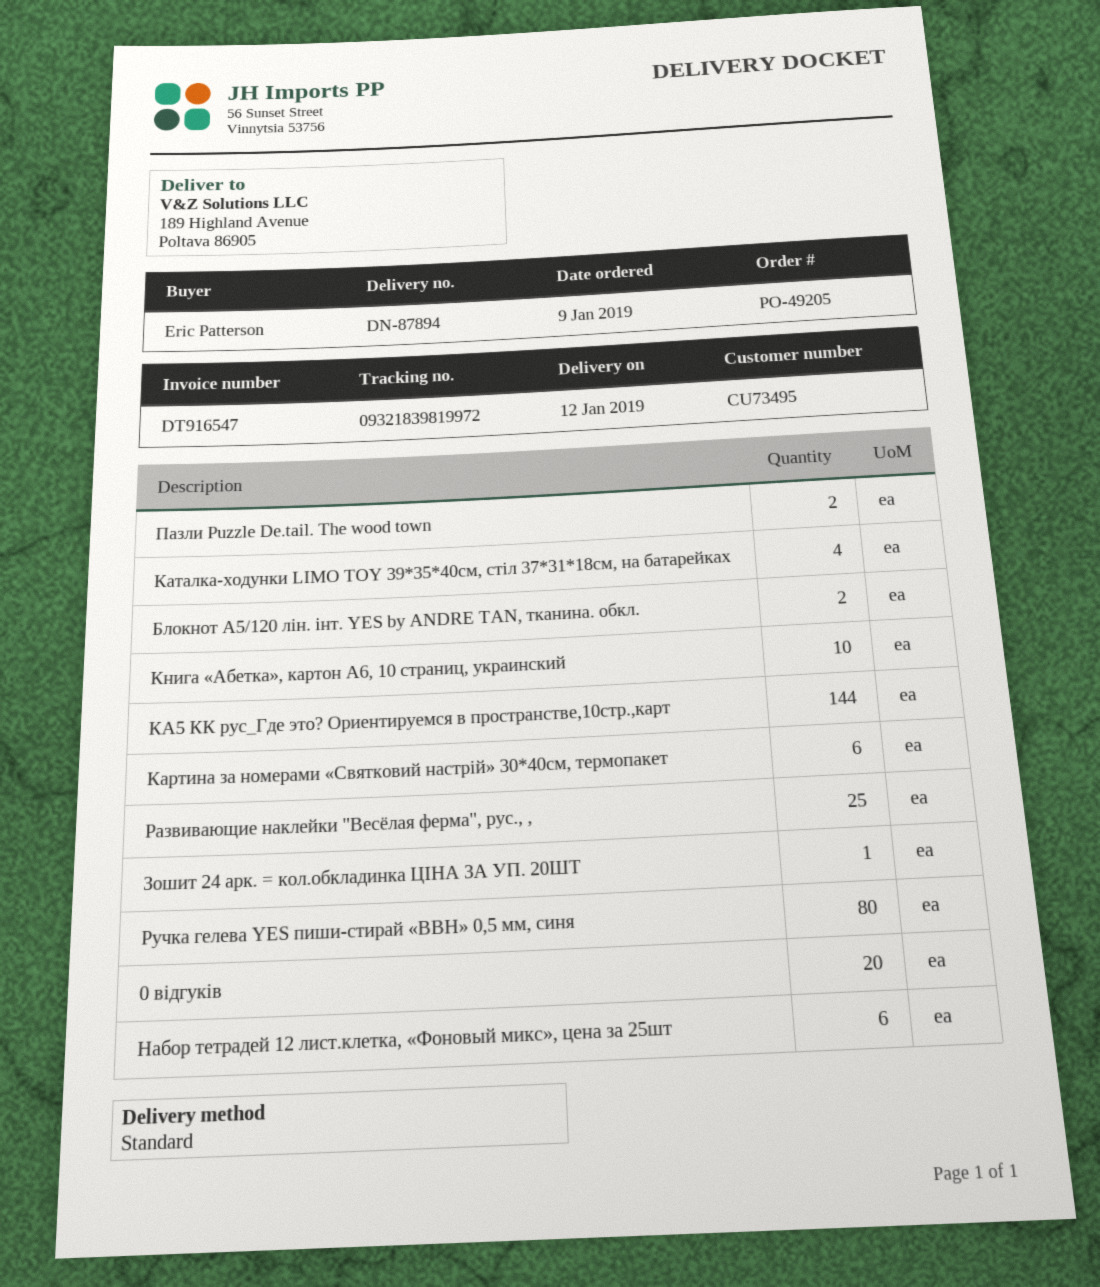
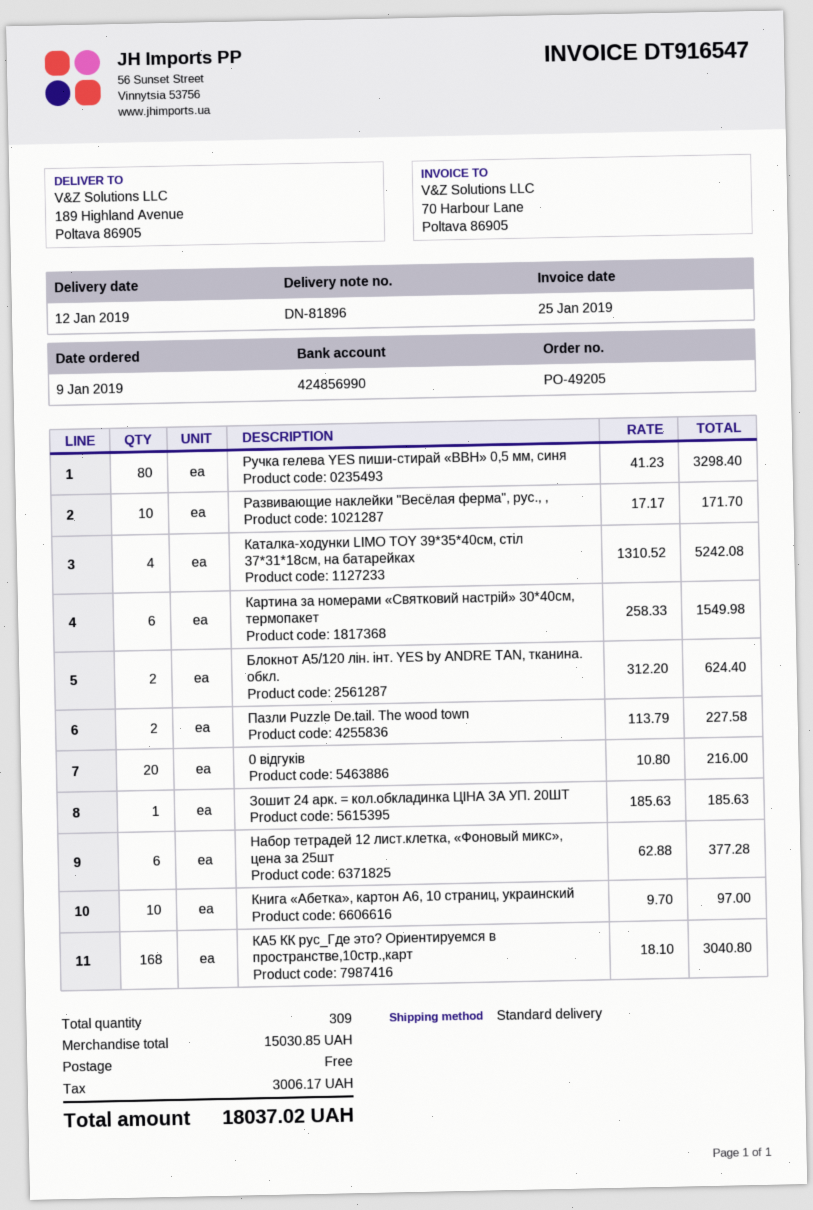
delivery note number: DN-87894 -> DN-81896
КА5 КК рус_Где это? Ориентируемся в пространстве,10стр.,карт: 144 -> 168
Развивающие наклейки "Весёлая ферма", рус., ,: 25 -> 10

